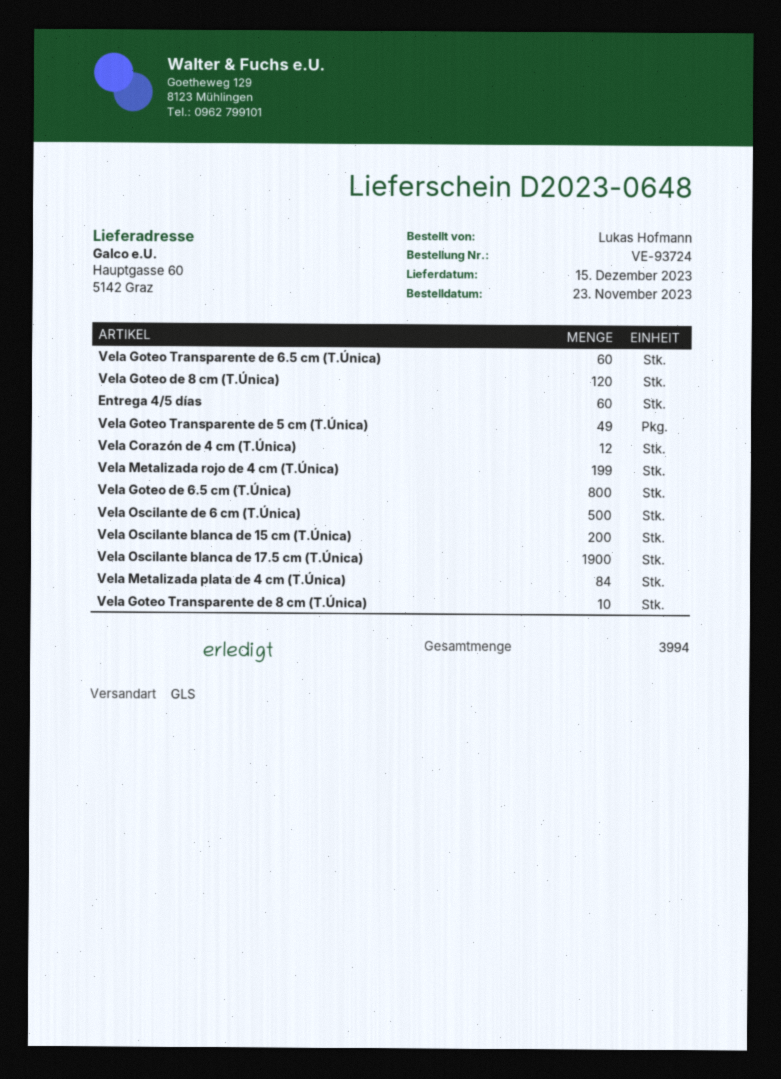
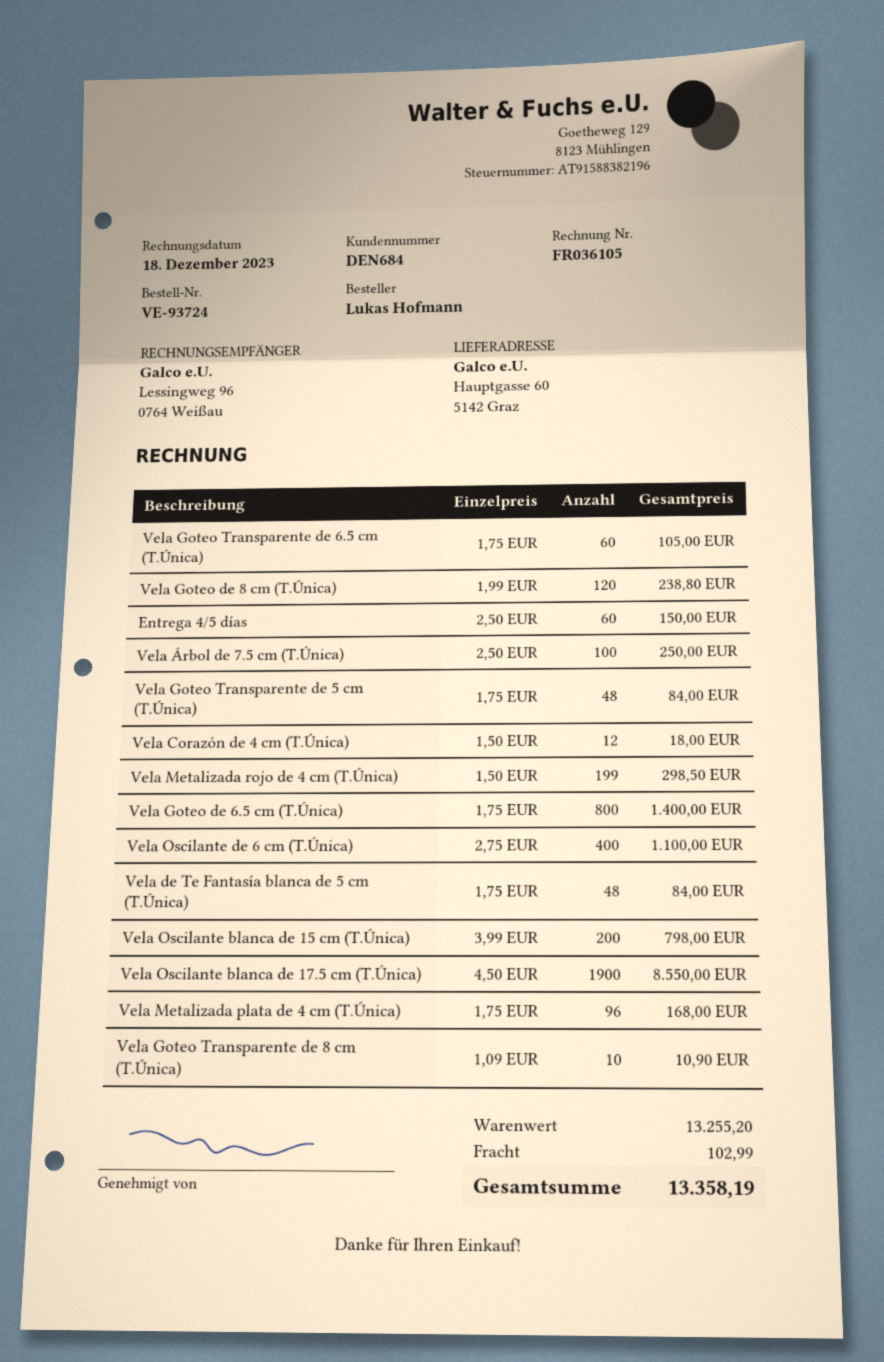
Vela Goteo Transparente de 5 cm (T.Única): 49 -> 48
Vela Oscilante de 6 cm (T.Única): 500 -> 400
Vela Metalizada plata de 4 cm (T.Única): 84 -> 96
Vela Árbol de 7.5 cm (T.Única): none -> 100
Vela de Te Fantasía blanca de 5 cm (T.Única): none -> 48

